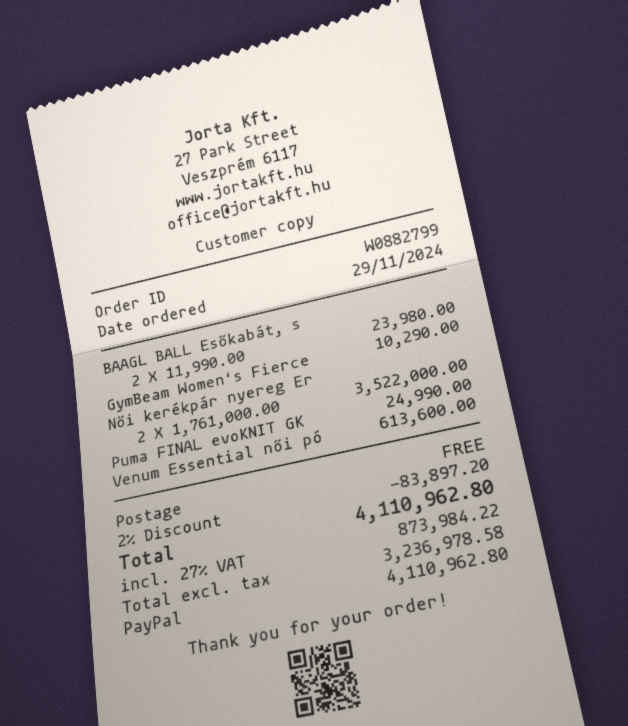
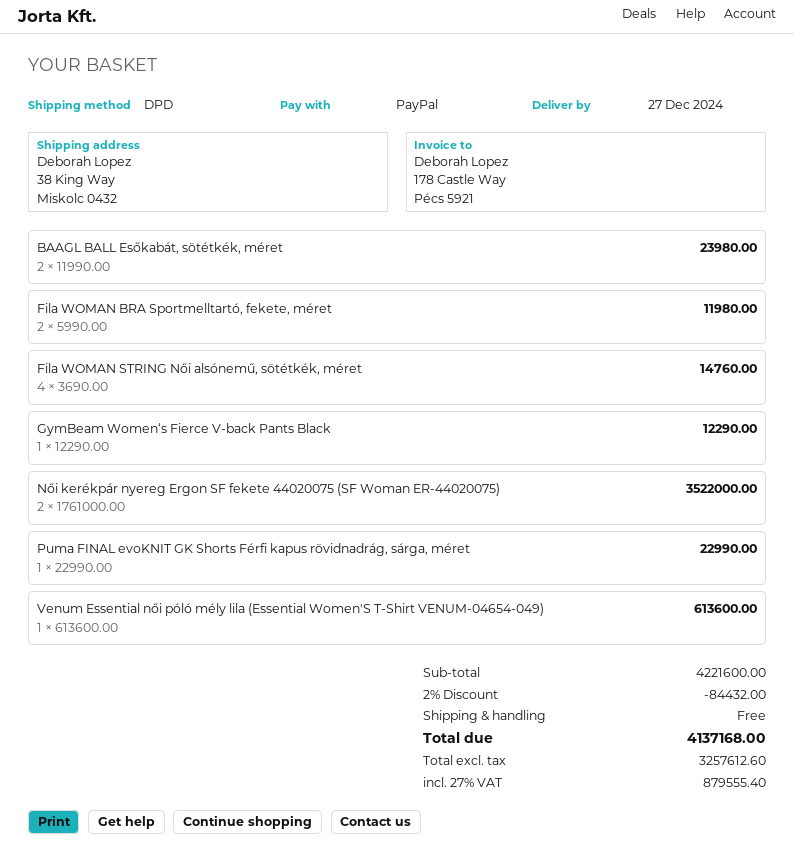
GymBeam Women‘s Fierce: 1 x 10290.00 = 10290.00 -> 1 x 12290.00 = 12290.00
Puma FINAL evoKNIT GK: 1 x 24990.00 = 24990.00 -> 1 x 22990.00 = 22990.00
Fila WOMAN BRA Sportmelltartó, fekete, méret: none -> 2 x 5990.00 = 11980.00
Fila WOMAN STRING Női alsónemű, sötétkék, méret: none -> 4 x 3690.00 = 14760.00
discount: 2% = 83897.20 -> 2% = 84432.00
net: 3236978.58 -> 3257612.60
tax: 27% = 873984.22 -> 27% = 879555.40
total: 4110962.80 -> 4137168.00

